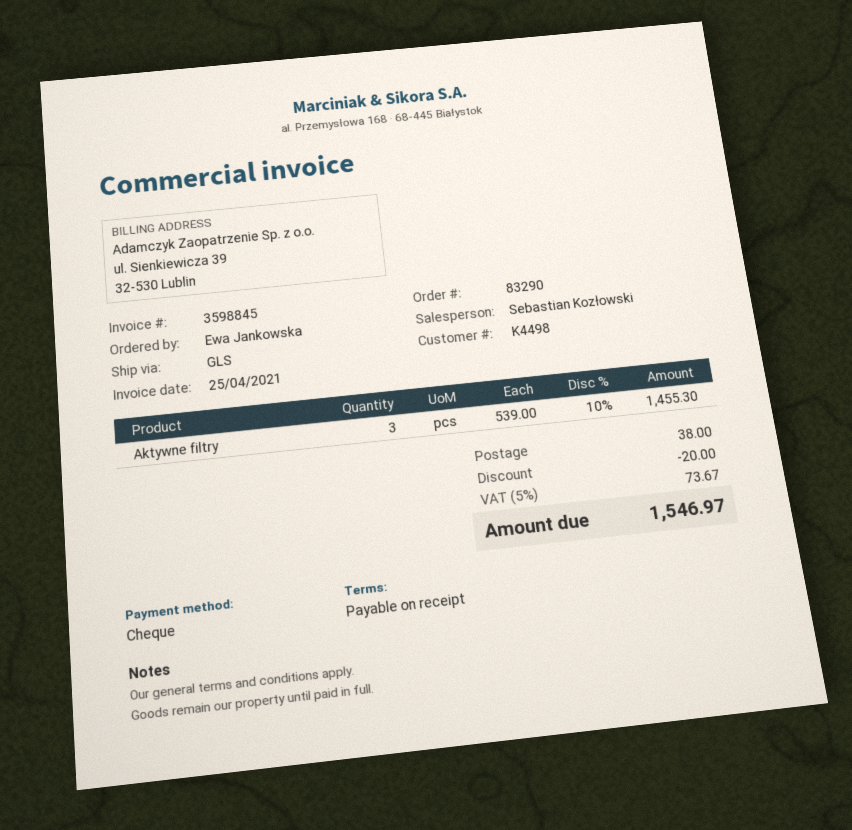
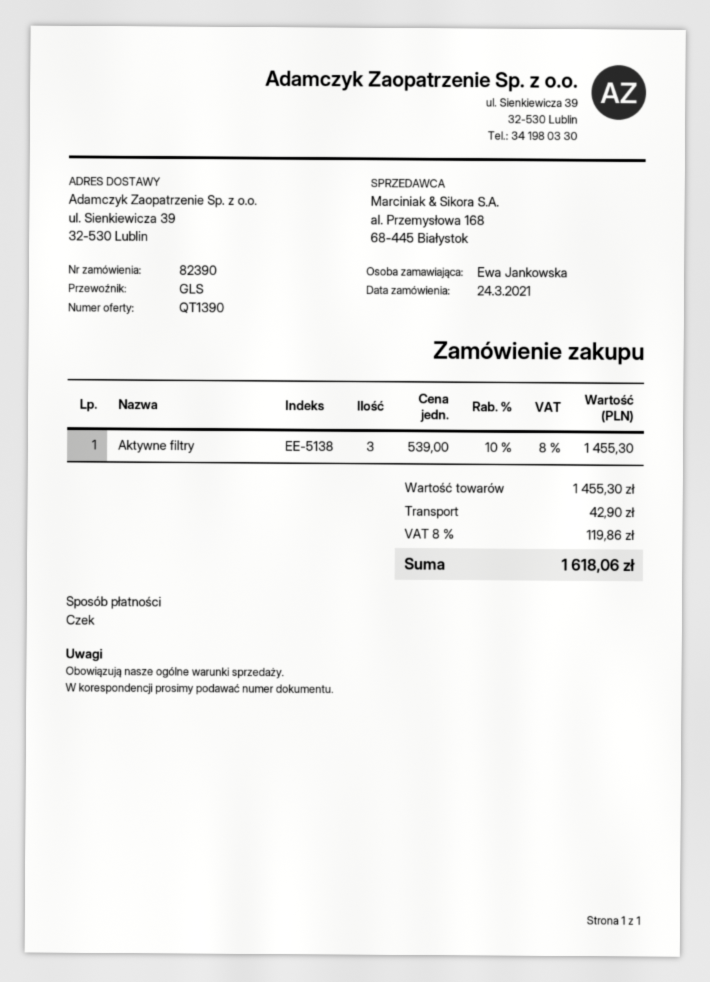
order number: 83290 -> 82390
discount: 20.00 -> none
shipping: 38.00 -> 42.90
tax: 5% = 73.67 -> 8% = 119.86
total: 1546.97 -> 1618.06

